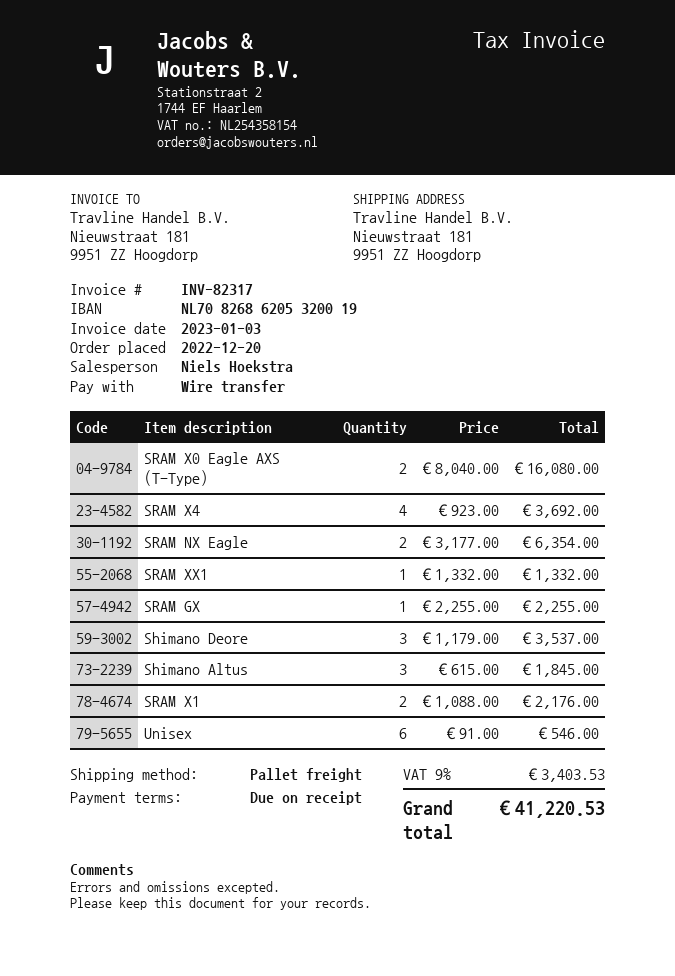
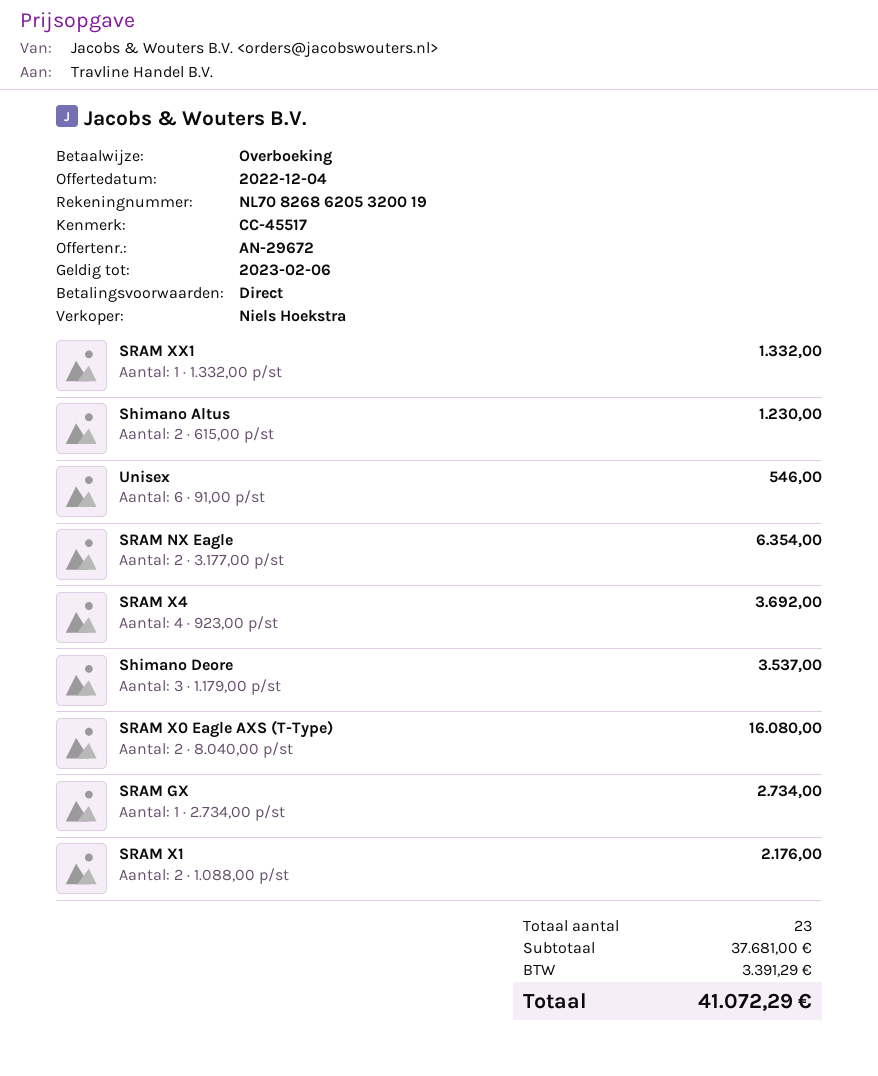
SRAM GX: 1 x 2255.00 = 2255.00 -> 1 x 2734.00 = 2734.00
Shimano Altus: 3 x 615.00 = 1845.00 -> 2 x 615.00 = 1230.00
tax: 3403.53 -> 3391.29
total: 41220.53 -> 41072.29

